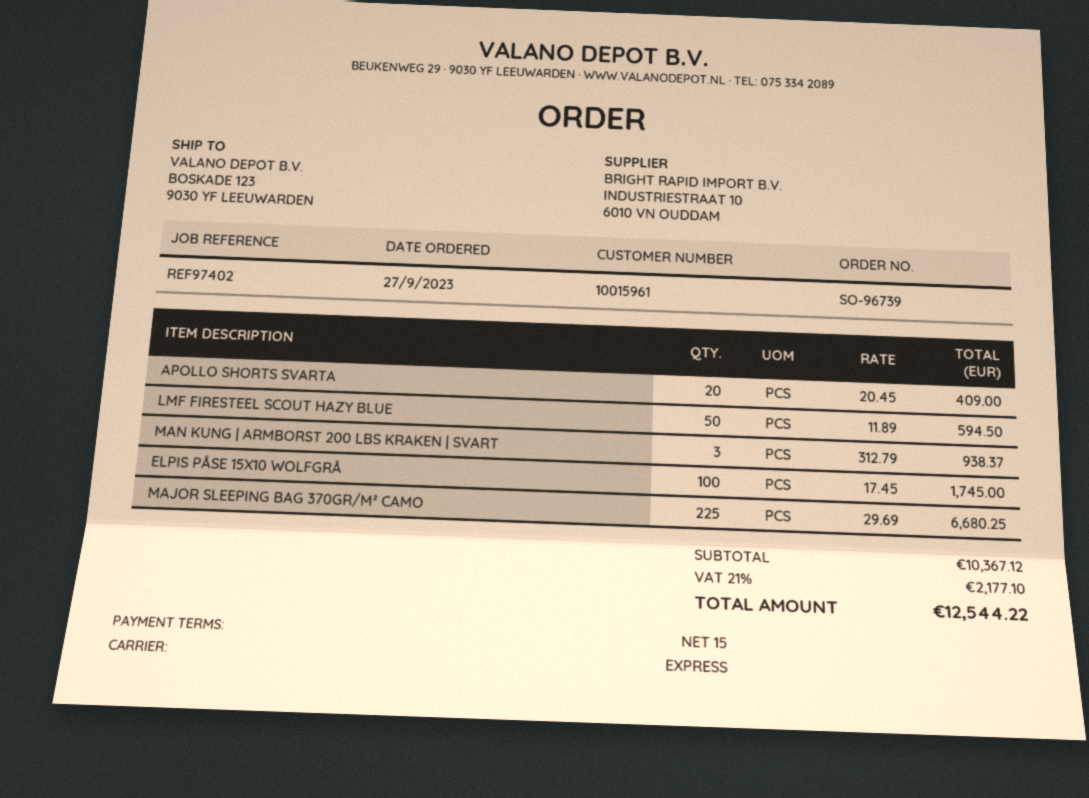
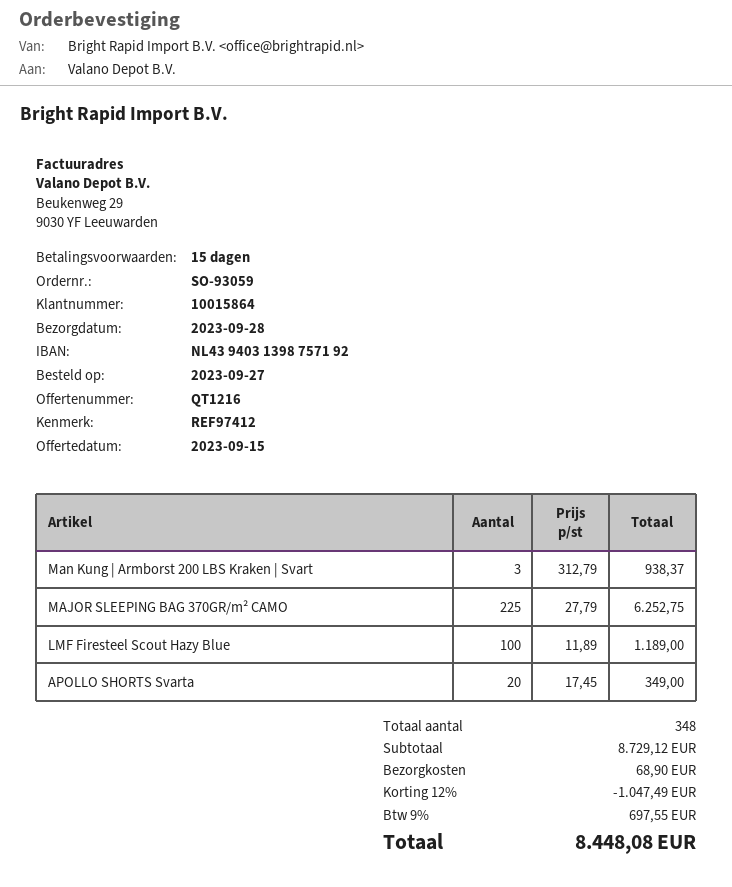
order number: SO-96739 -> SO-93059
customer number: 10015961 -> 10015864
reference: REF97402 -> REF97412
APOLLO SHORTS SVARTA: 20 x 20.45 = 409.00 -> 20 x 17.45 = 349.00
LMF FIRESTEEL SCOUT HAZY BLUE: 50 x 11.89 = 594.50 -> 100 x 11.89 = 1189.00
ELPIS PÅSE 15X10 WOLFGRÅ: 100 x 17.45 = 1745.00 -> none
MAJOR SLEEPING BAG 370GR/M² CAMO: 225 x 29.69 = 6680.25 -> 225 x 27.79 = 6252.75
subtotal: 10367.12 -> 8729.12
discount: none -> 12% = 1047.49
shipping: none -> 68.90
tax: 21% = 2177.10 -> 9% = 697.55
total: 12544.22 -> 8448.08

